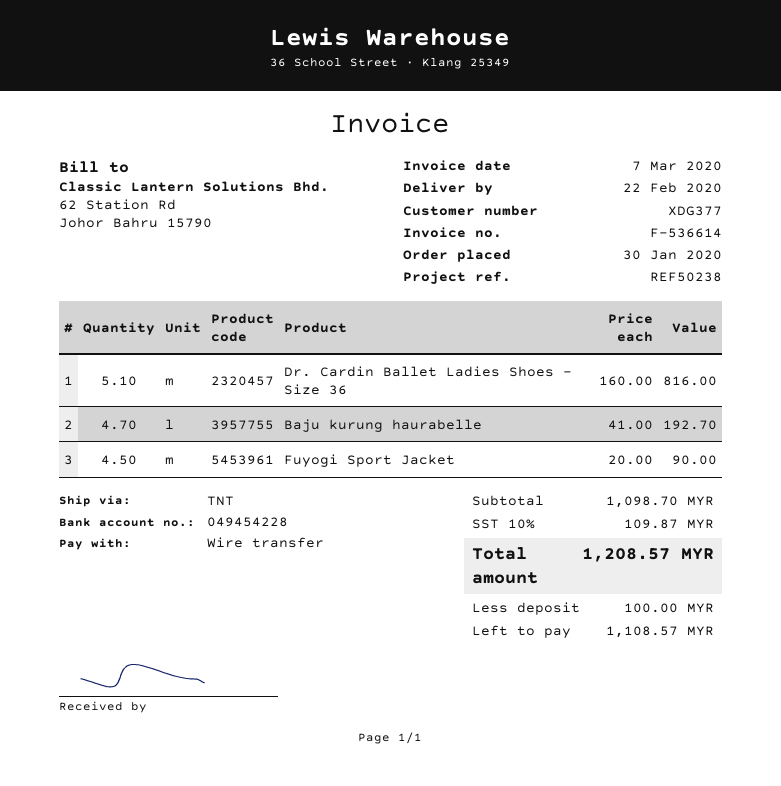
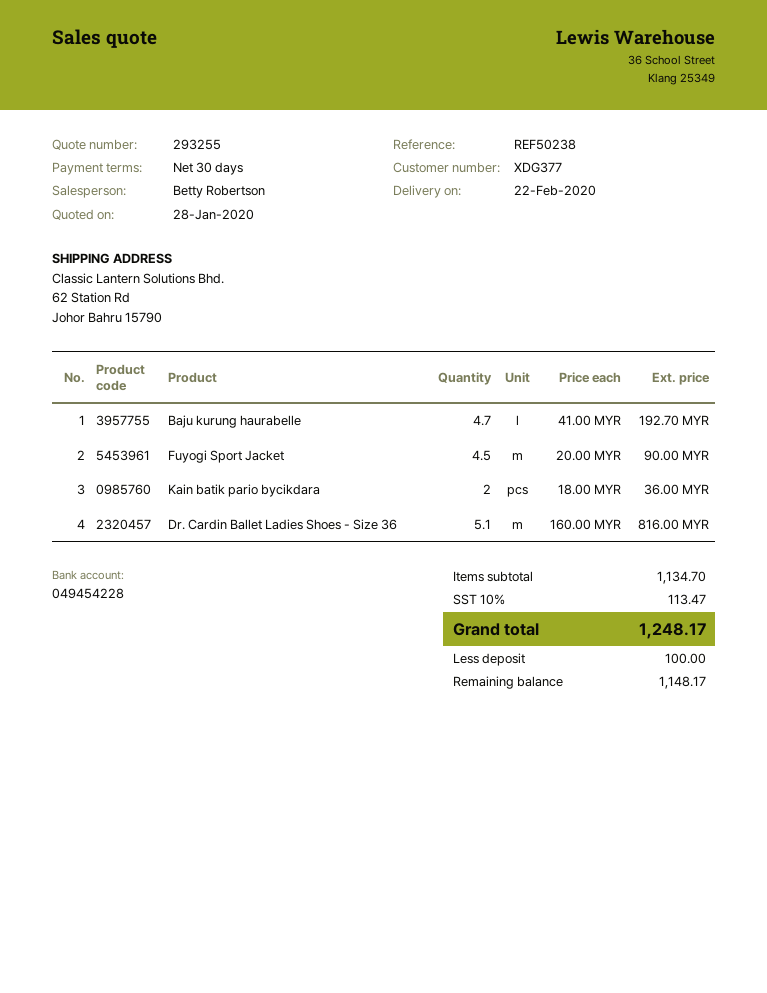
Kain batik pario bycikdara: none -> 2 x 18.00 = 36.00
subtotal: 1098.70 -> 1134.70
tax: 10% = 109.87 -> 10% = 113.47
total: 1208.57 -> 1248.17
balance: 1108.57 -> 1148.17

